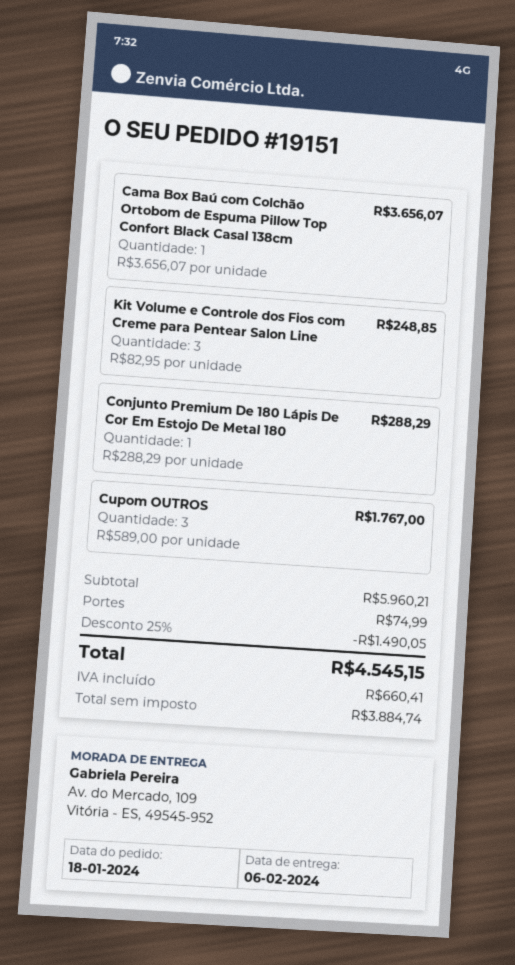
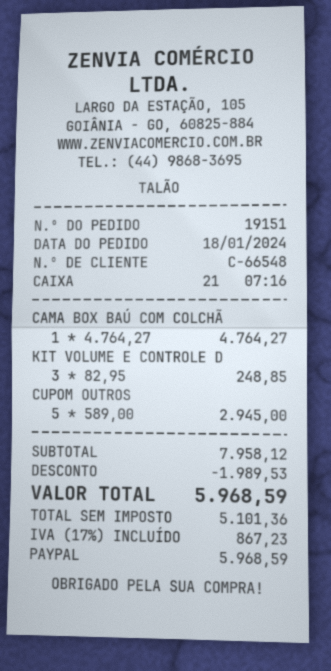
Cama Box Baú com Colchão Ortobom de Espuma Pillow Top Confort Black Casal 138cm: 1 x 3656.07 = 3656.07 -> 1 x 4764.27 = 4764.27
Conjunto Premium De 180 Lápis De Cor Em Estojo De Metal 180: 1 x 288.29 = 288.29 -> none
Cupom OUTROS: 3 x 589.00 = 1767.00 -> 5 x 589.00 = 2945.00
subtotal: 5960.21 -> 7958.12
discount: 1490.05 -> 1989.53
shipping: 74.99 -> none
net: 3884.74 -> 5101.36
tax: 660.41 -> 867.23
total: 4545.15 -> 5968.59

